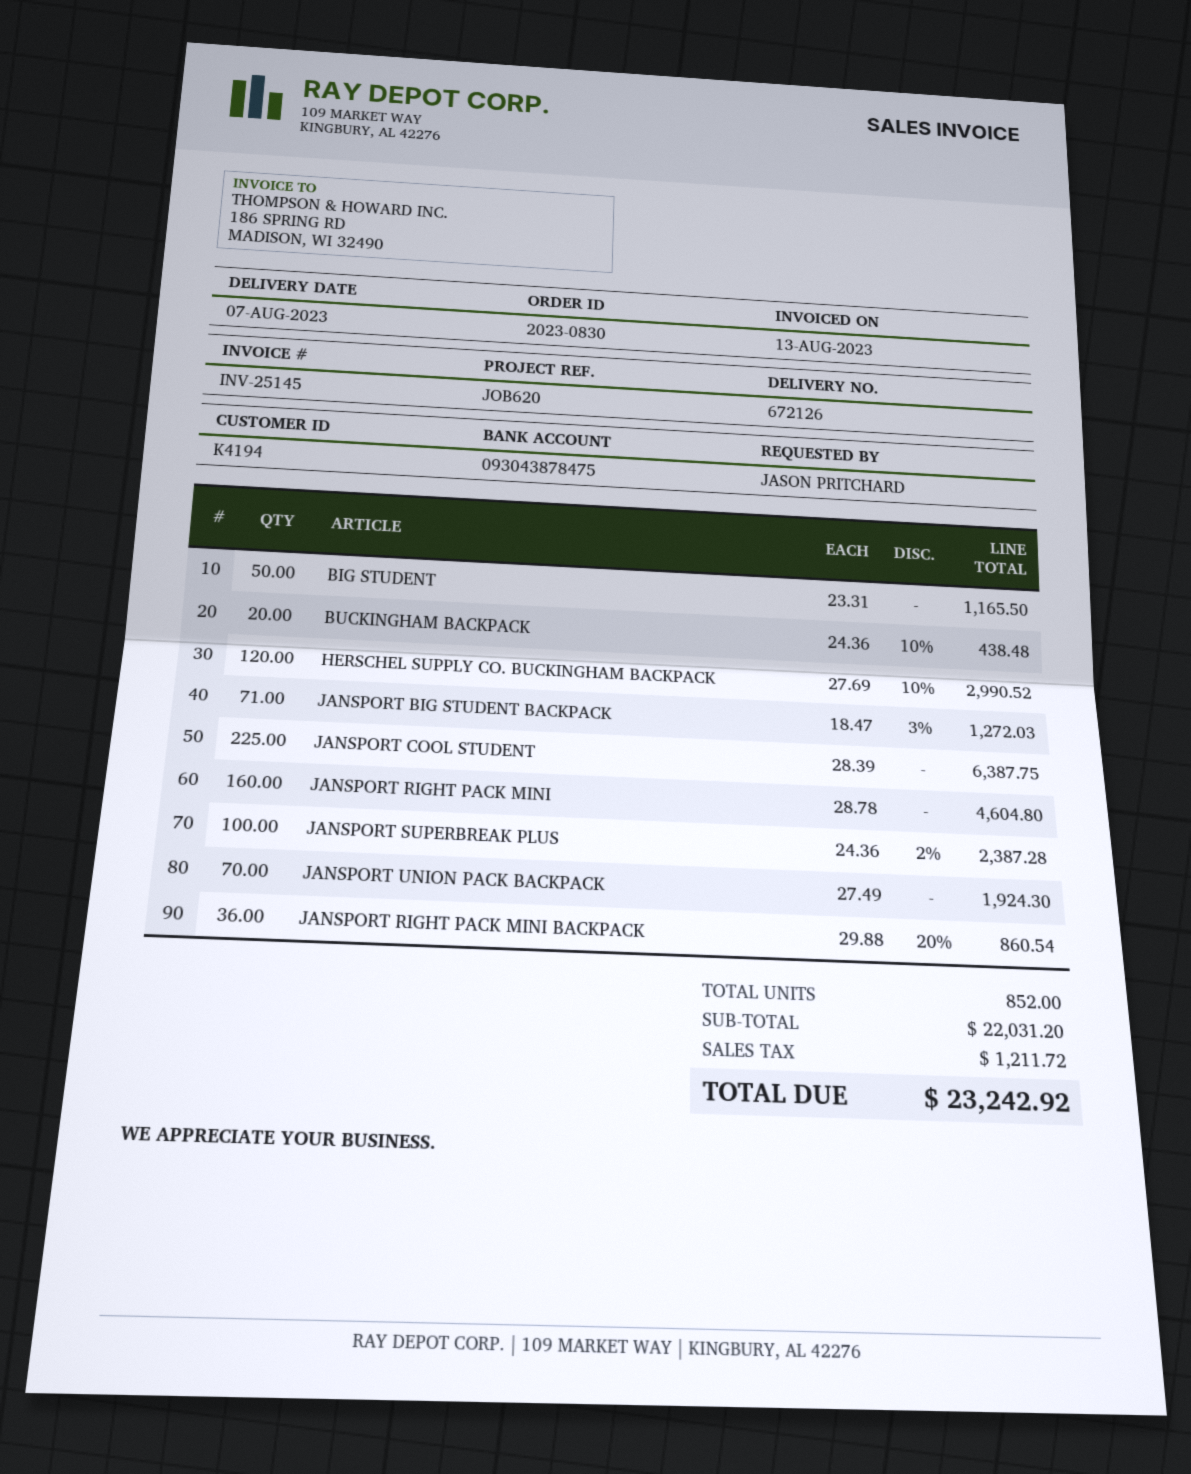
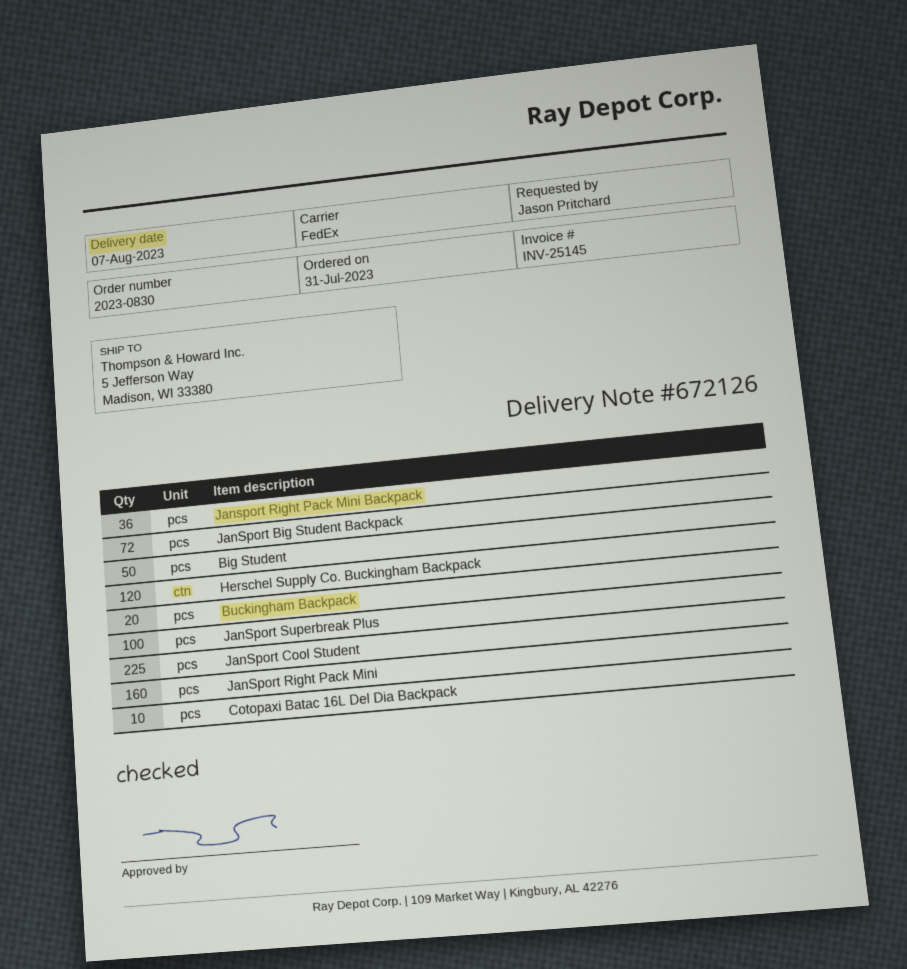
JANSPORT BIG STUDENT BACKPACK: 71 -> 72
JANSPORT UNION PACK BACKPACK: 70 -> none
Cotopaxi Batac 16L Del Dia Backpack: none -> 10

